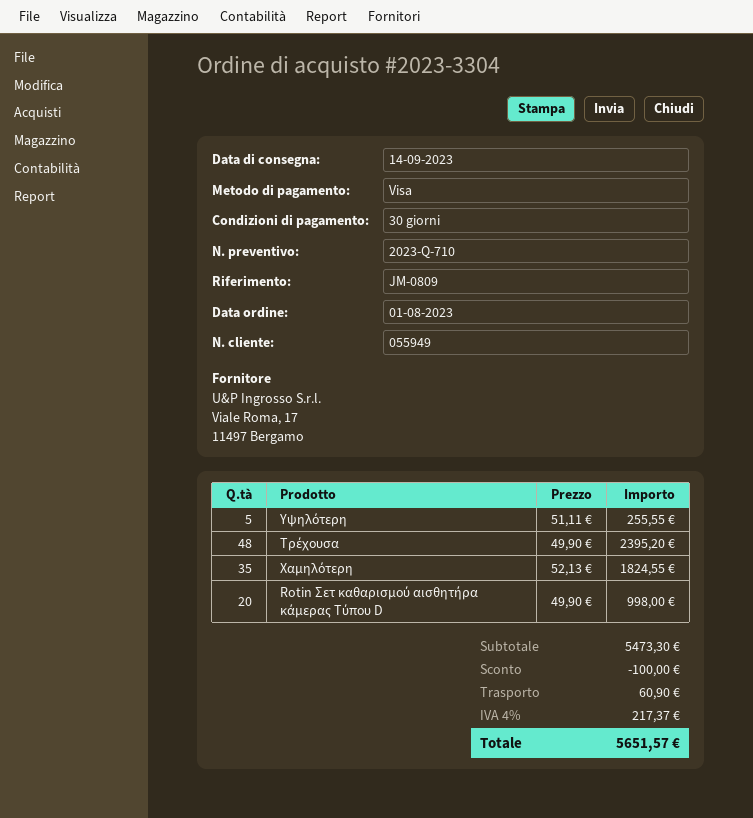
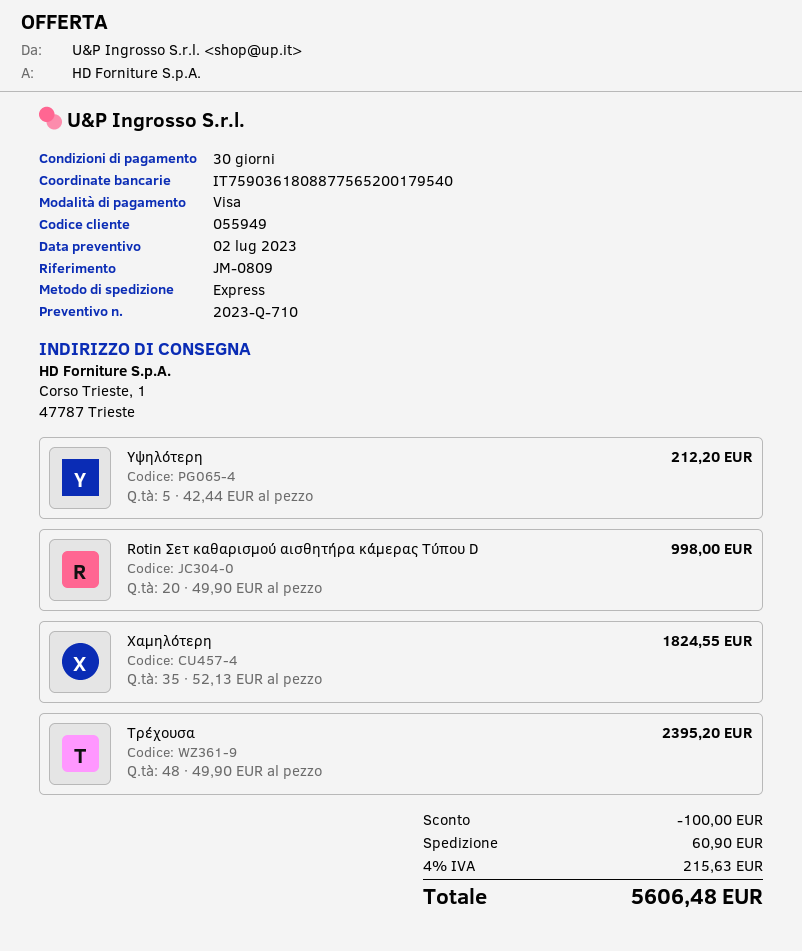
Υψηλότερη: 5 x 51.11 = 255.55 -> 5 x 42.44 = 212.20
tax: 4% = 217.37 -> 4% = 215.63
total: 5651.57 -> 5606.48

